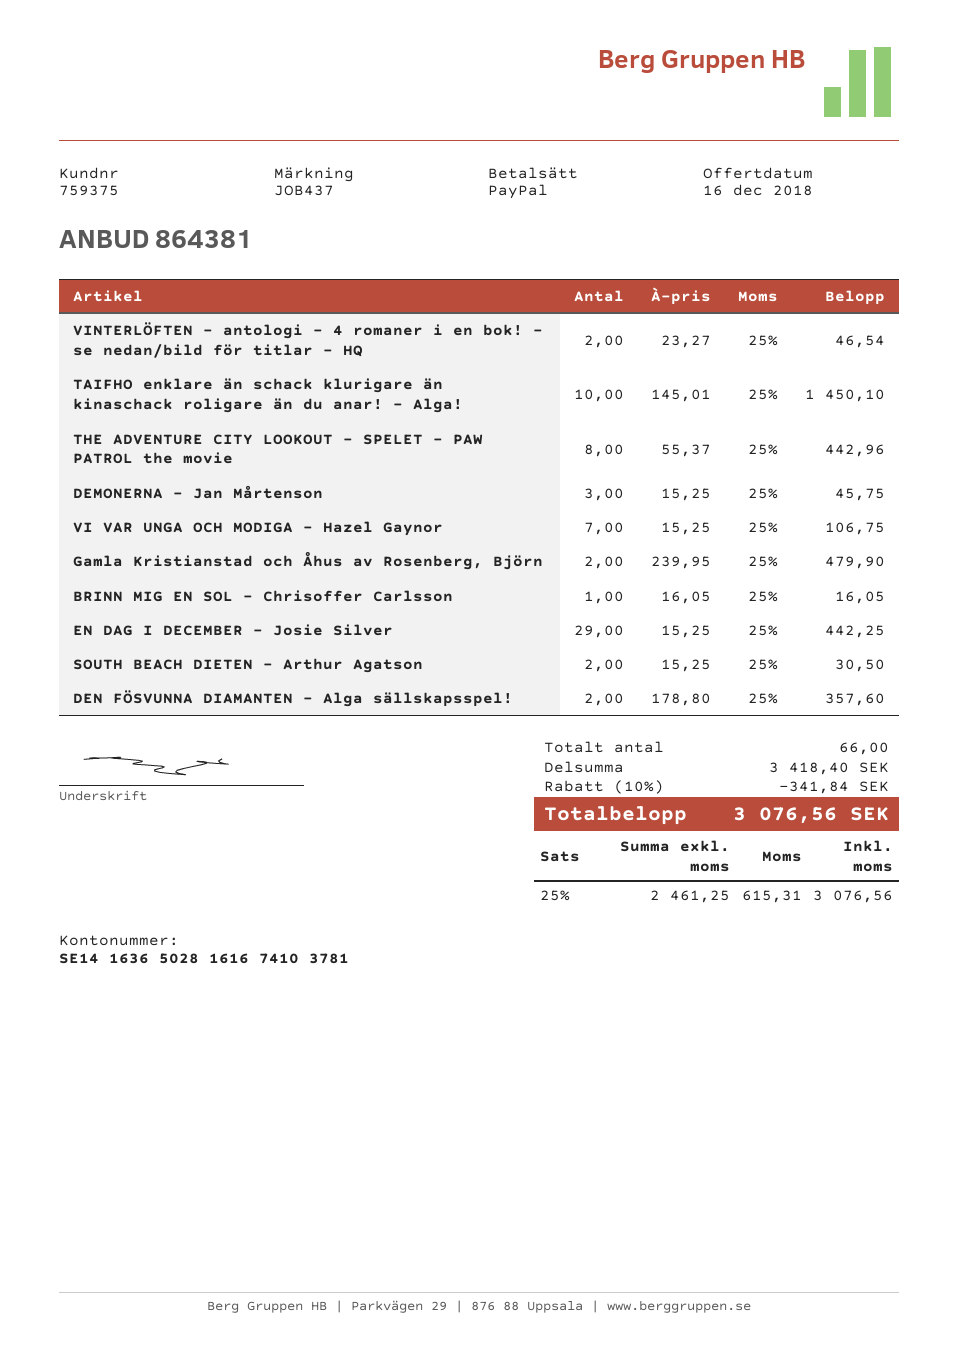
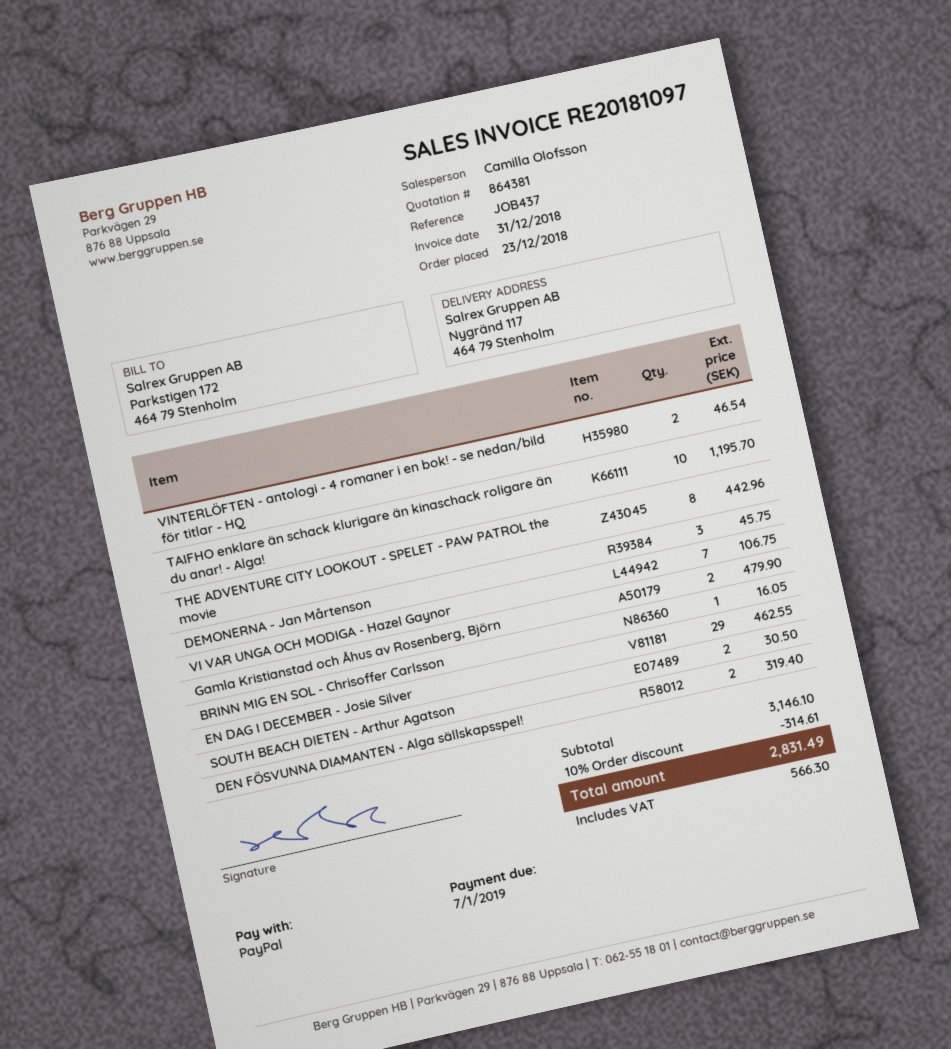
TAIFHO enklare än schack klurigare än kinaschack roligare än du anar! - Alga!: 10 for 1450.10 -> 10 for 1195.70
EN DAG I DECEMBER - Josie Silver: 29 for 442.25 -> 29 for 462.55
DEN FÖSVUNNA DIAMANTEN - Alga sällskapsspel!: 2 for 357.60 -> 2 for 319.40
subtotal: 3418.40 -> 3146.10
discount: 10% = 341.84 -> 10% = 314.61
tax: 615.31 -> 566.30
total: 3076.56 -> 2831.49

